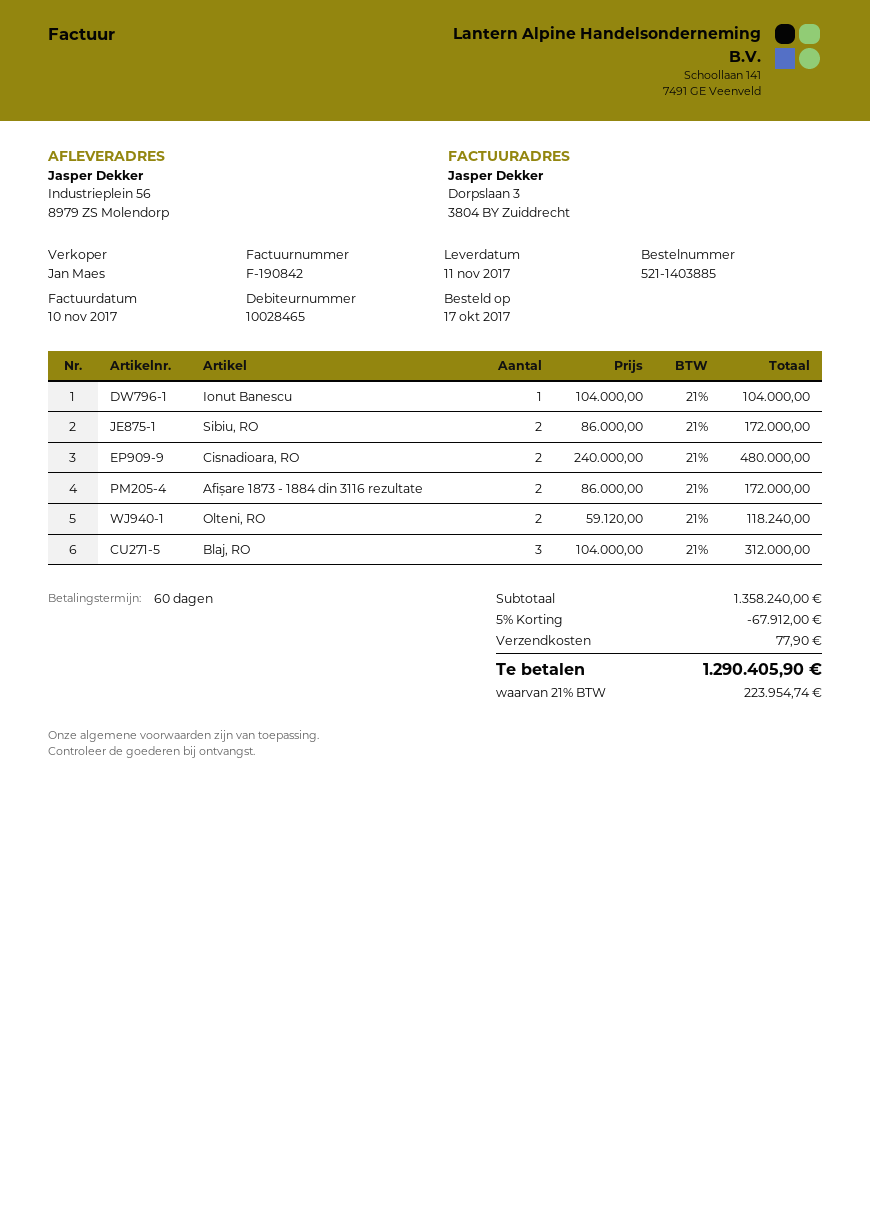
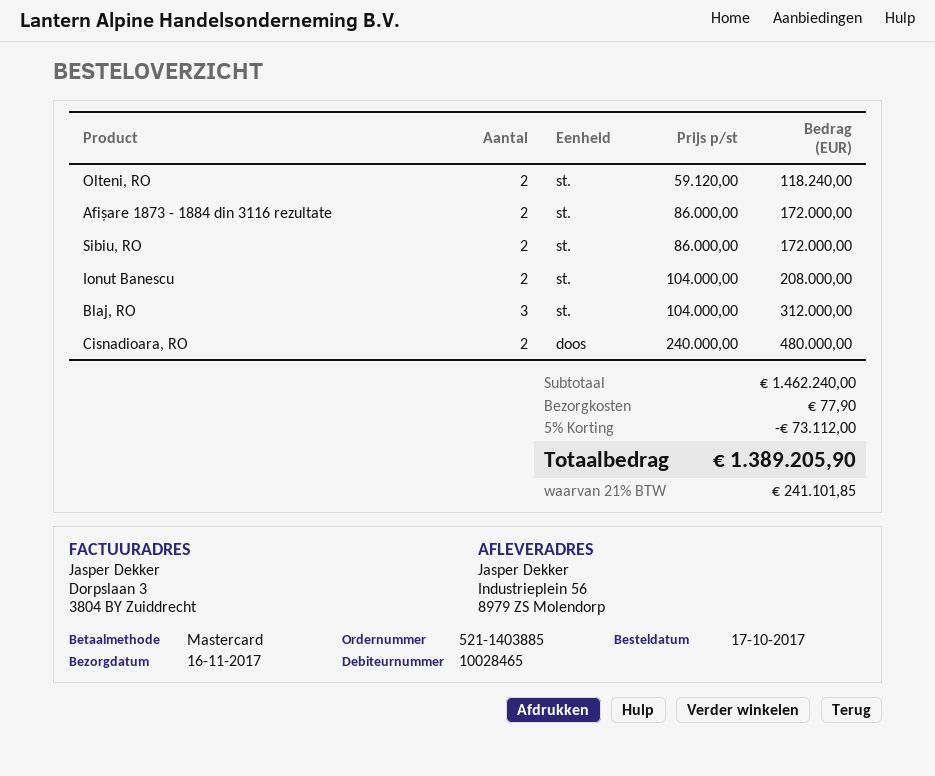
delivery date: 2017-11-11 -> 2017-11-16
Ionut Banescu: 1 x 104000.00 = 104000.00 -> 2 x 104000.00 = 208000.00
subtotal: 1358240.00 -> 1462240.00
discount: 5% = 67912.00 -> 5% = 73112.00
tax: 21% = 223954.74 -> 21% = 241101.85
total: 1290405.90 -> 1389205.90

